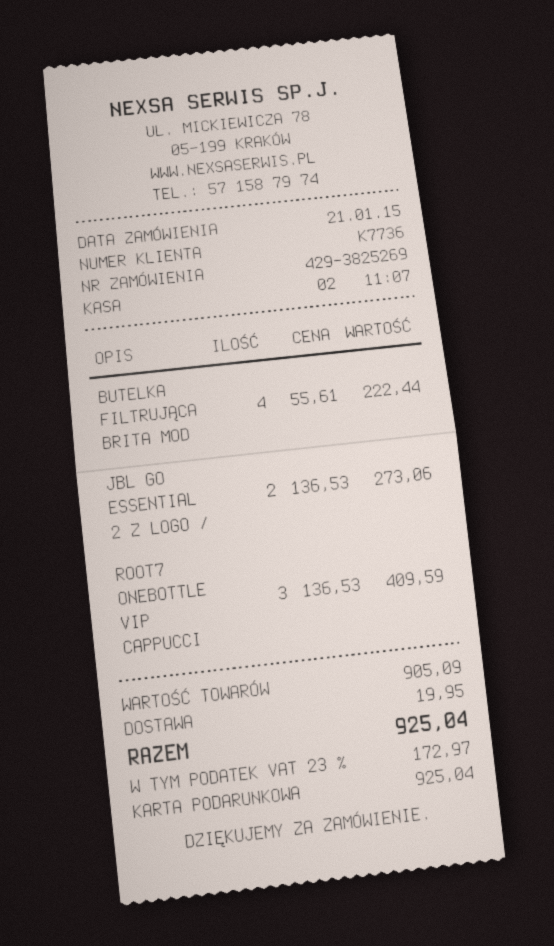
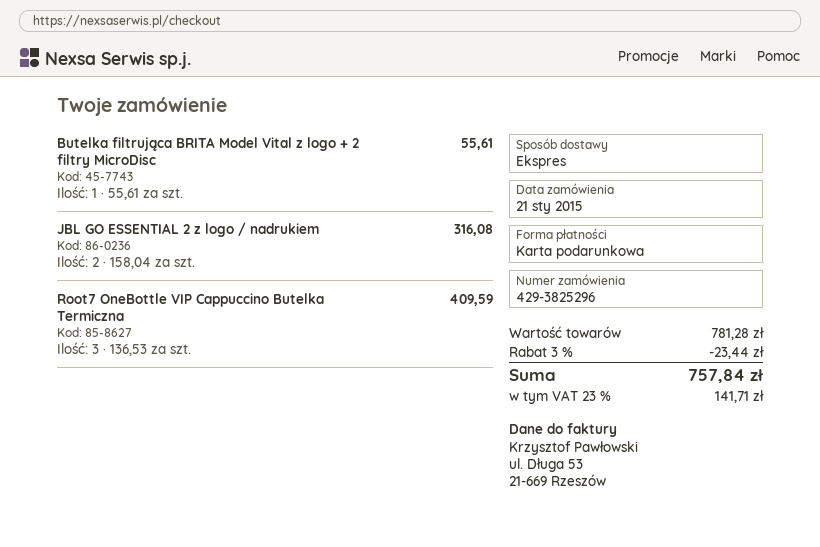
order number: 429-3825269 -> 429-3825296
BUTELKA FILTRUJĄCA BRITA MOD: 4 x 55.61 = 222.44 -> 1 x 55.61 = 55.61
JBL GO ESSENTIAL 2 Z LOGO /: 2 x 136.53 = 273.06 -> 2 x 158.04 = 316.08
subtotal: 905.09 -> 781.28
discount: none -> 3% = 23.44
shipping: 19.95 -> none
tax: 23% = 172.97 -> 23% = 141.71
total: 925.04 -> 757.84

